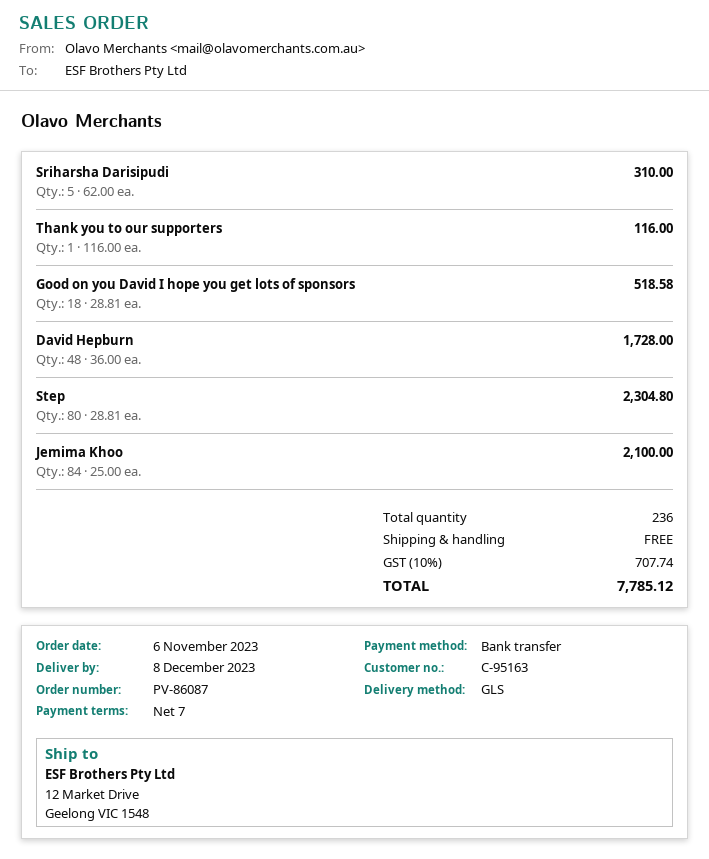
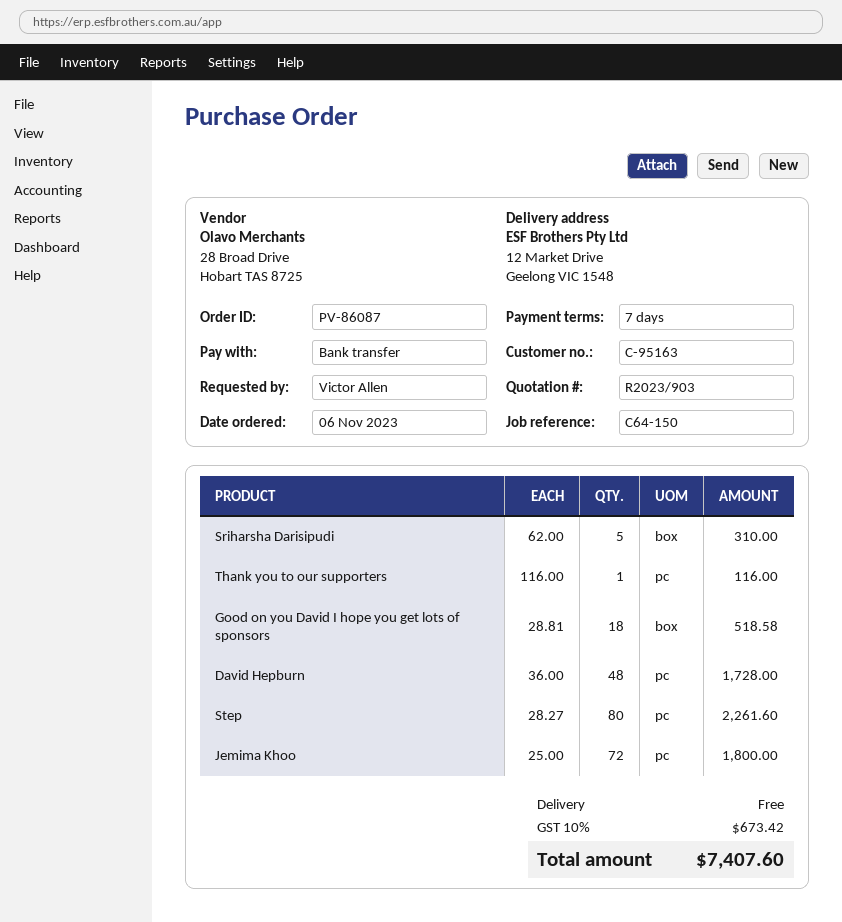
Step: 80 x 28.81 = 2304.80 -> 80 x 28.27 = 2261.60
Jemima Khoo: 84 x 25.00 = 2100.00 -> 72 x 25.00 = 1800.00
tax: 10% = 707.74 -> 10% = 673.42
total: 7785.12 -> 7407.60

